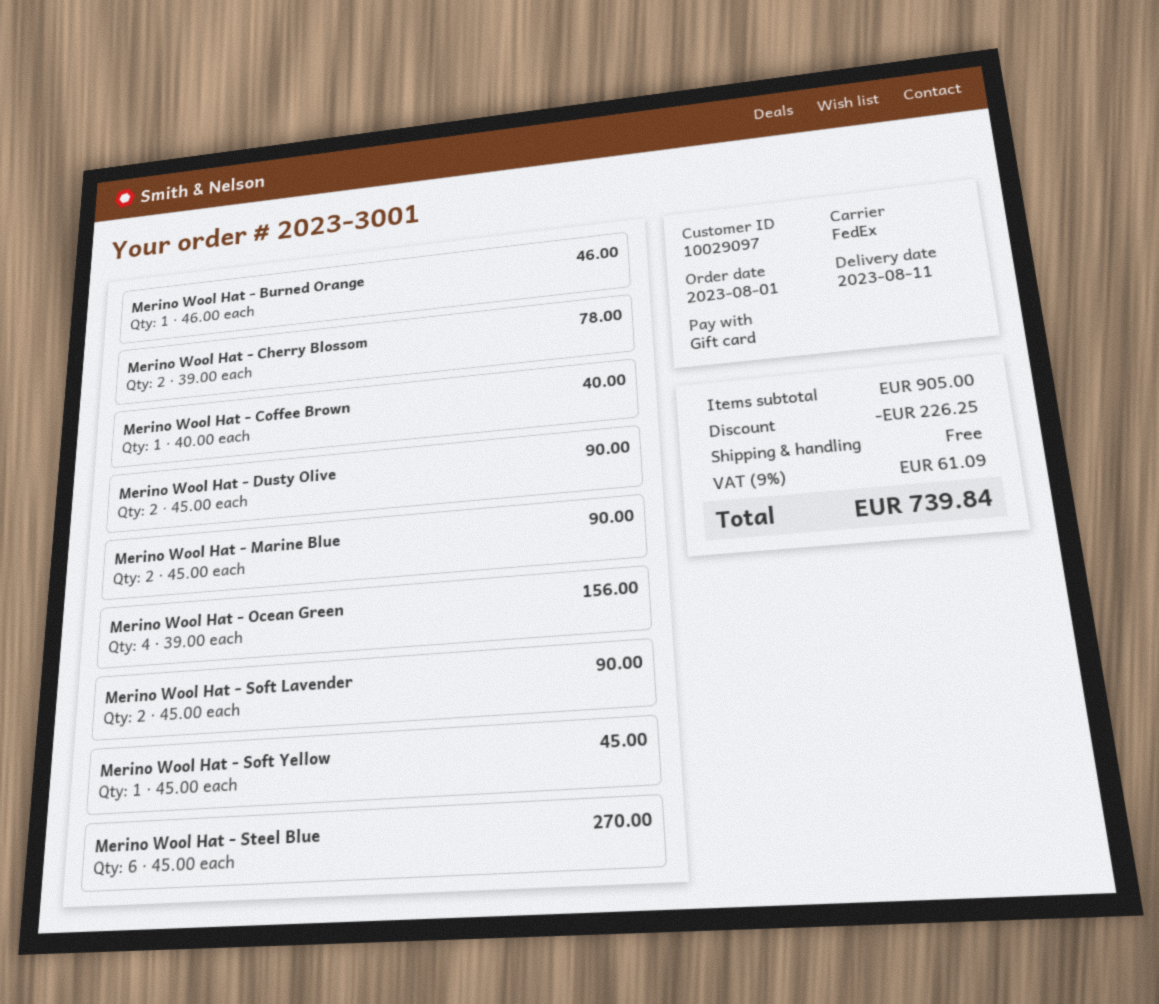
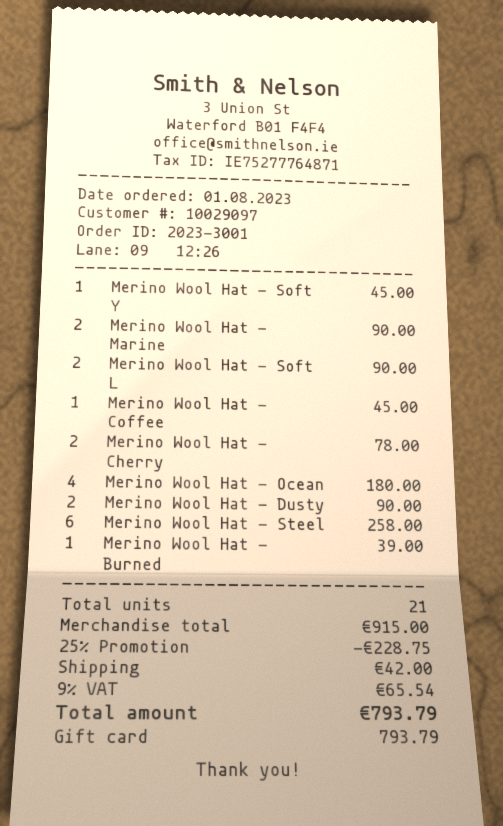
Merino Wool Hat - Burned Orange: 1 for 46.00 -> 1 for 39.00
Merino Wool Hat - Coffee Brown: 1 for 40.00 -> 1 for 45.00
Merino Wool Hat - Ocean Green: 4 for 156.00 -> 4 for 180.00
Merino Wool Hat - Steel Blue: 6 for 270.00 -> 6 for 258.00
subtotal: 905.00 -> 915.00
discount: 226.25 -> 228.75
shipping: 0.00 -> 42.00
tax: 9% = 61.09 -> 9% = 65.54
total: 739.84 -> 793.79

